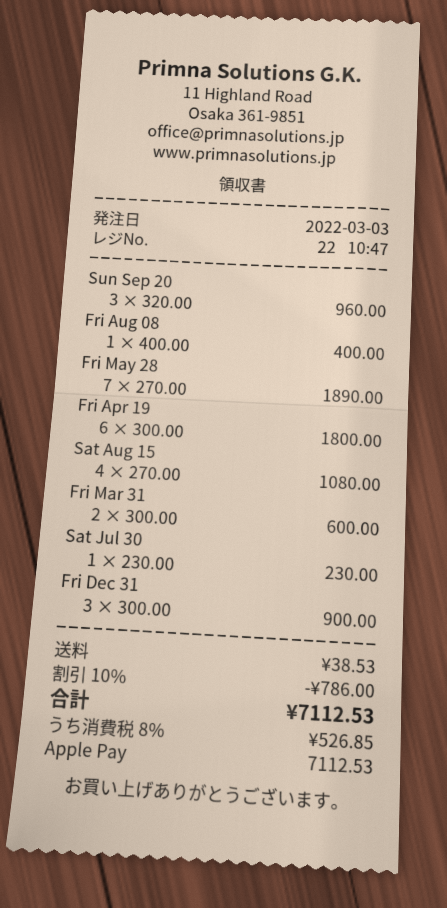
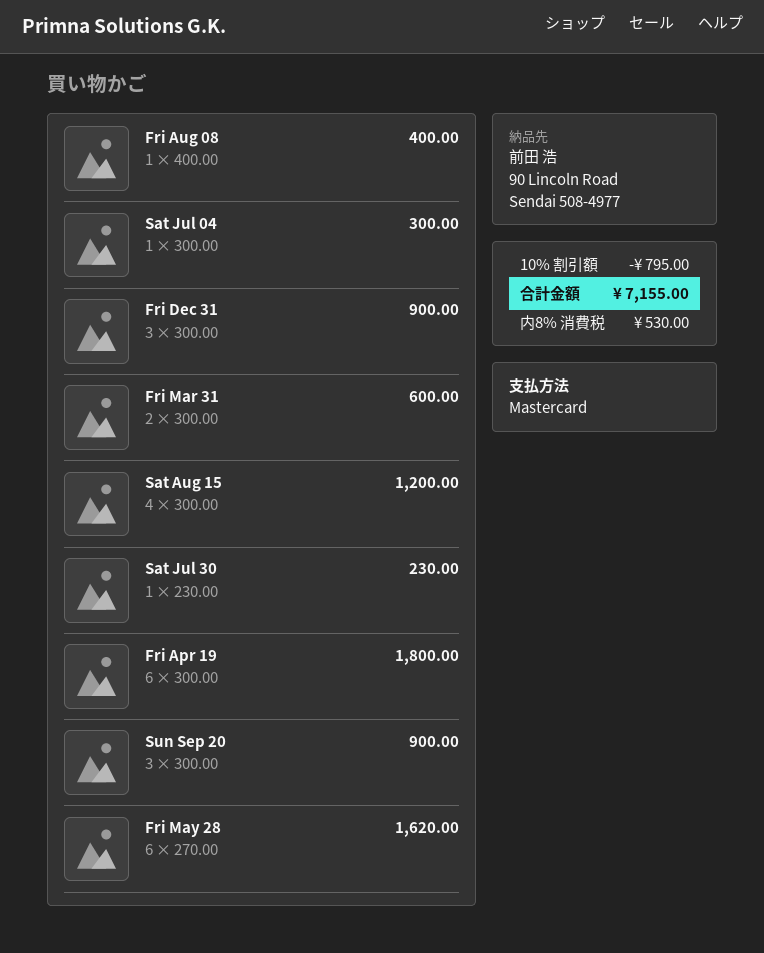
payment method: Apple Pay -> Mastercard
Sun Sep 20: 3 x 320.00 = 960.00 -> 3 x 300.00 = 900.00
Fri May 28: 7 x 270.00 = 1890.00 -> 6 x 270.00 = 1620.00
Sat Aug 15: 4 x 270.00 = 1080.00 -> 4 x 300.00 = 1200.00
Sat Jul 04: none -> 1 x 300.00 = 300.00
discount: 10% = 786.00 -> 10% = 795.00
shipping: 38.53 -> none
tax: 8% = 526.85 -> 8% = 530.00
total: 7112.53 -> 7155.00

